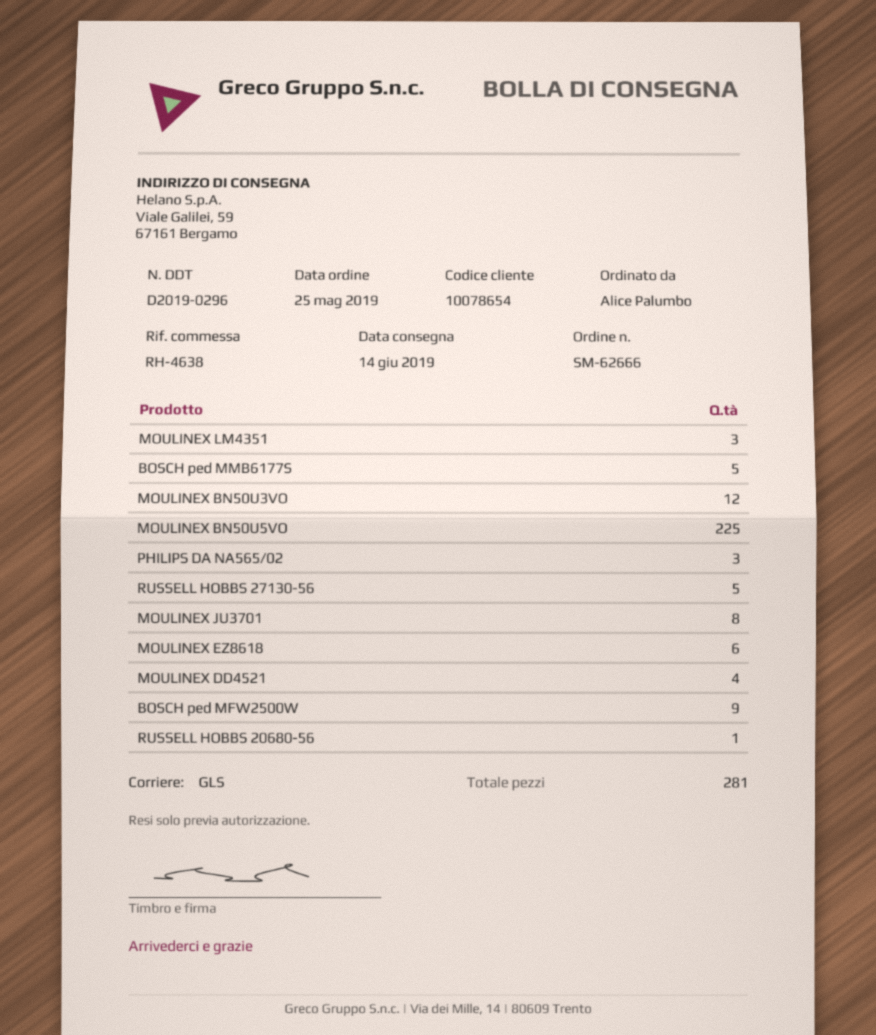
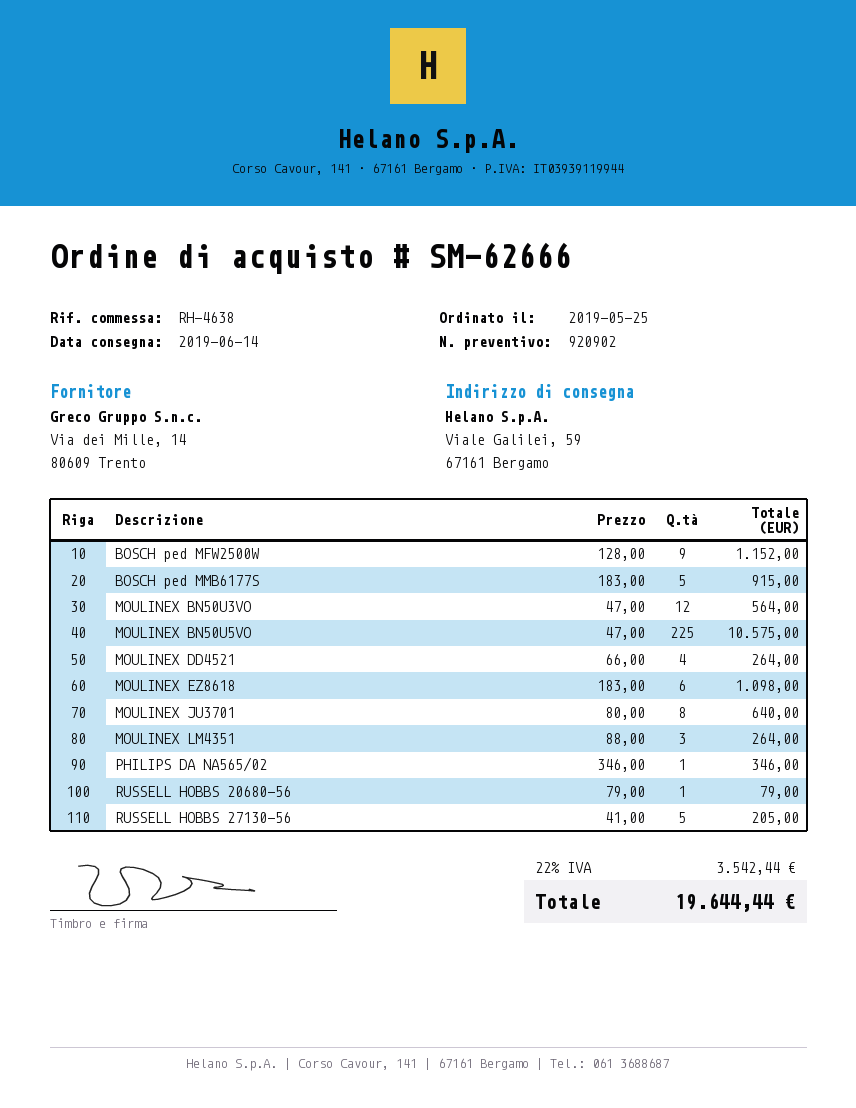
PHILIPS DA NA565/02: 3 -> 1

